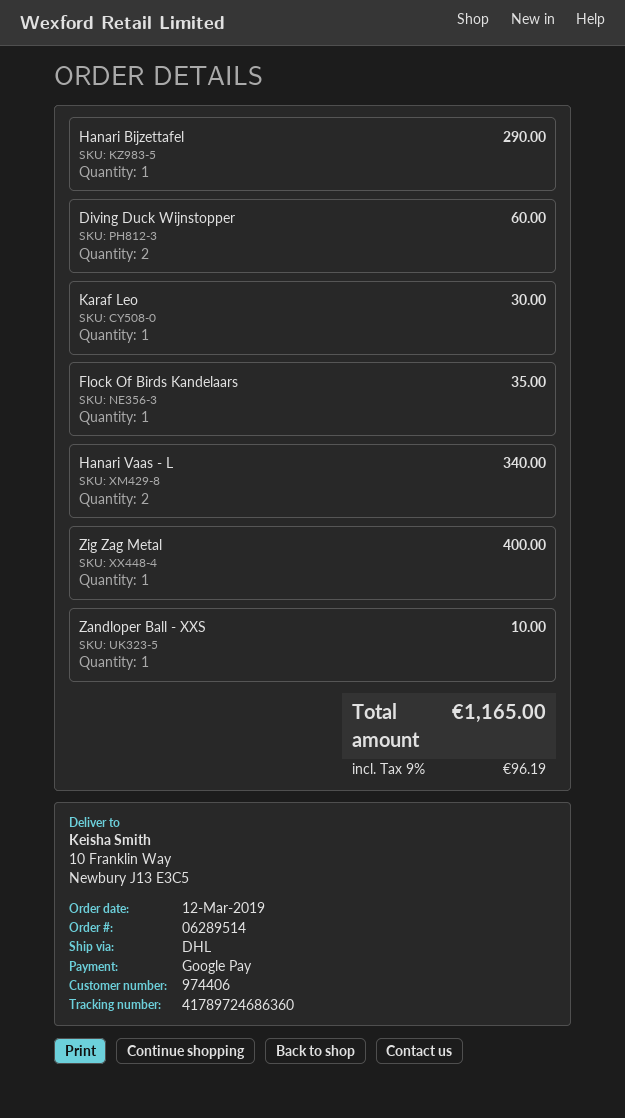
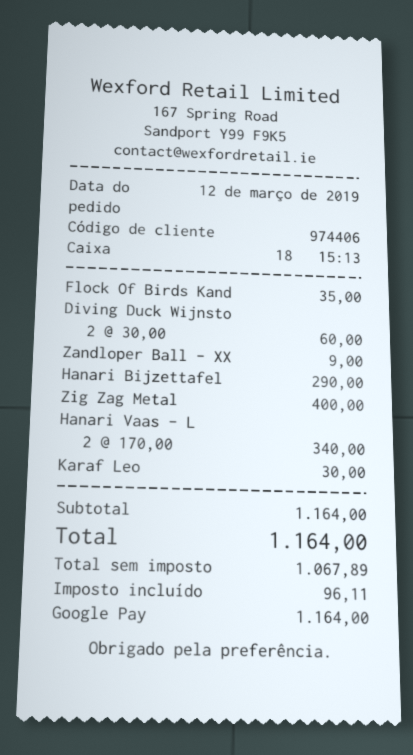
Zandloper Ball - XXS: 1 for 10.00 -> 1 for 9.00
tax: 96.19 -> 96.11
total: 1165.00 -> 1164.00

